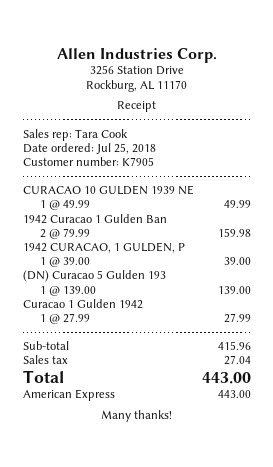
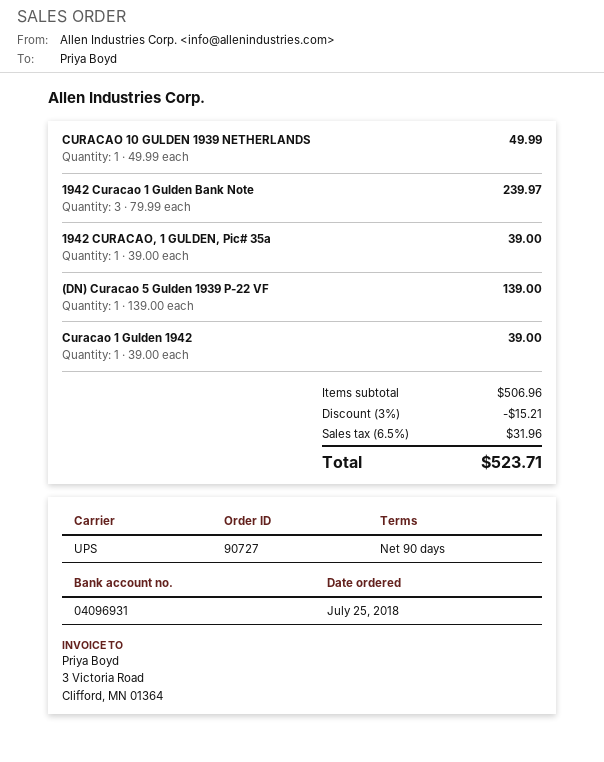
1942 Curacao 1 Gulden Ban: 2 x 79.99 = 159.98 -> 3 x 79.99 = 239.97
Curacao 1 Gulden 1942: 1 x 27.99 = 27.99 -> 1 x 39.00 = 39.00
subtotal: 415.96 -> 506.96
discount: none -> 3% = 15.21
tax: 27.04 -> 31.96
total: 443.00 -> 523.71

